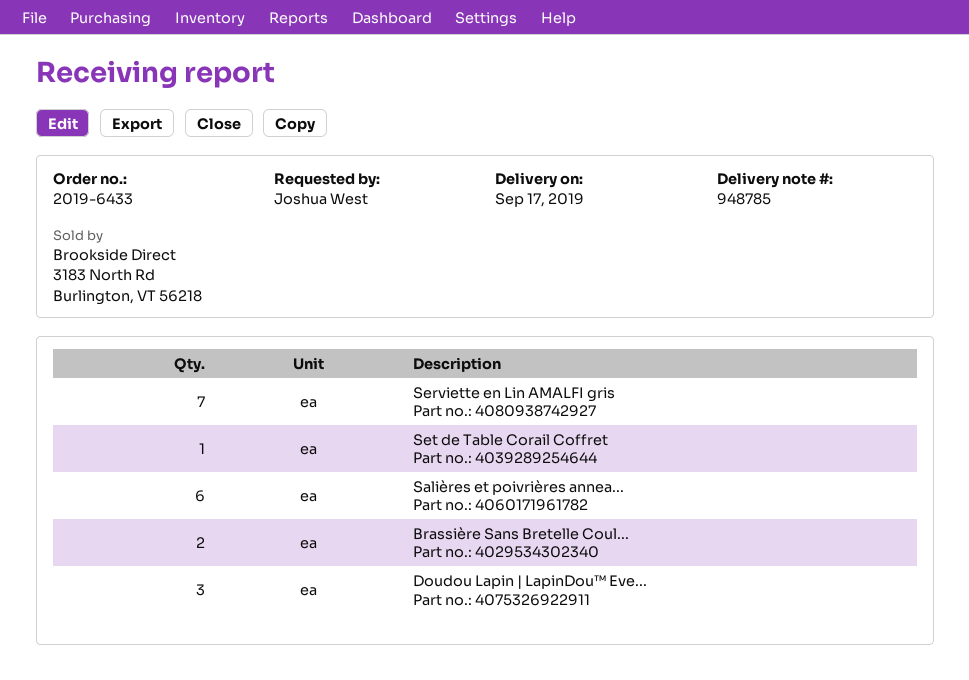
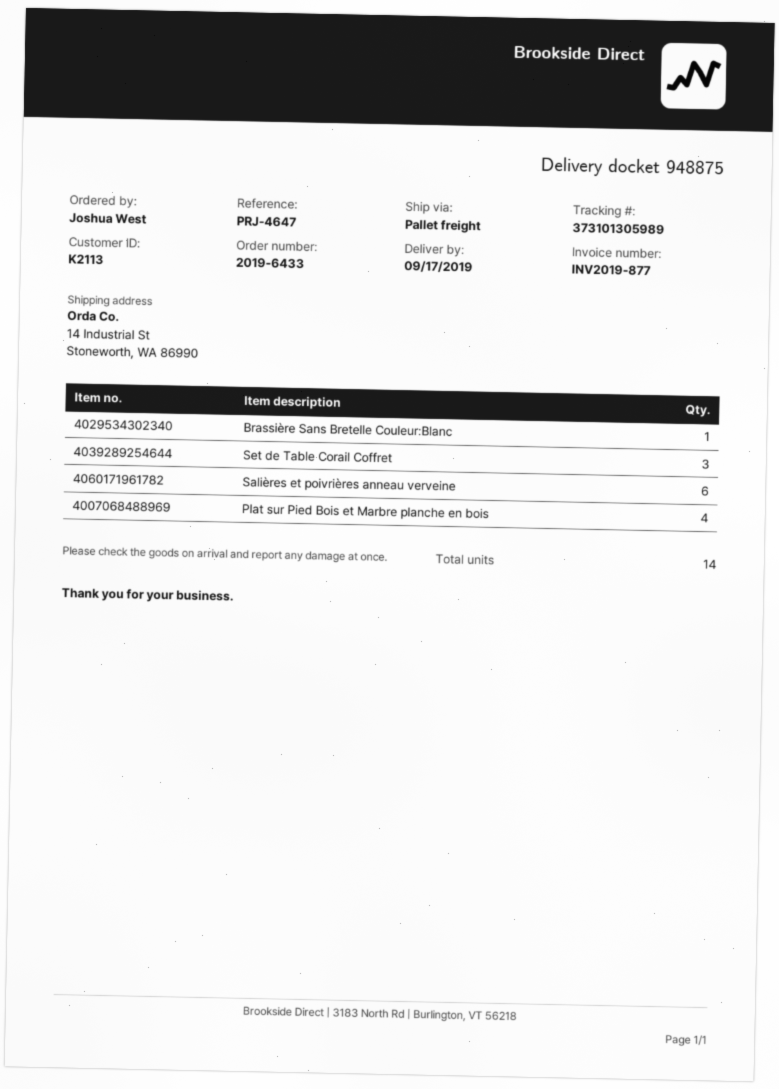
delivery note number: 948785 -> 948875
Serviette en Lin AMALFI gris: 7 -> none
Set de Table Corail Coffret: 1 -> 3
Brassière Sans Bretelle Coul...: 2 -> 1
Doudou Lapin | LapinDou™ Eve...: 3 -> none
Plat sur Pied Bois et Marbre planche en bois: none -> 4

